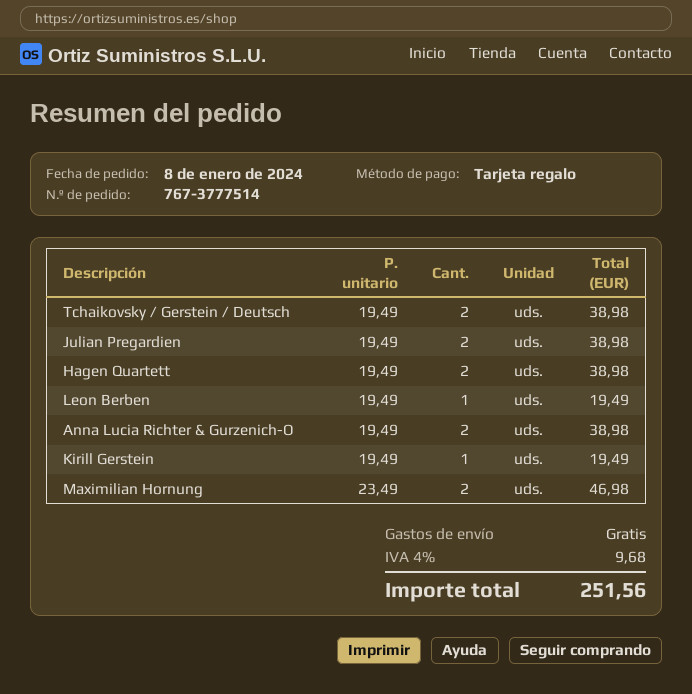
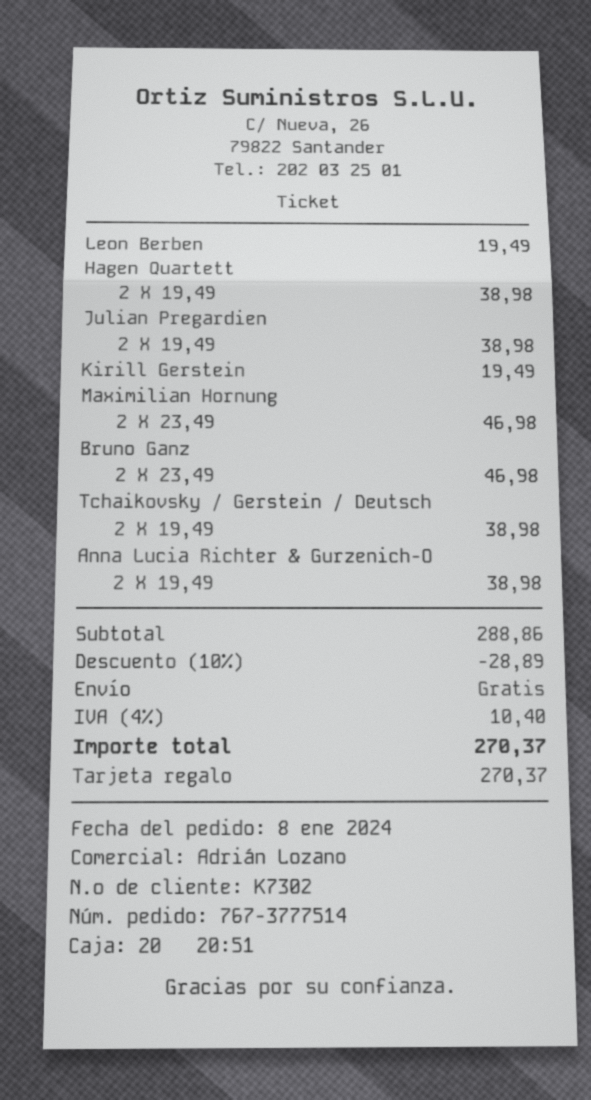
Bruno Ganz: none -> 2 x 23.49 = 46.98
discount: none -> 10% = 28.89
tax: 4% = 9.68 -> 4% = 10.40
total: 251.56 -> 270.37

